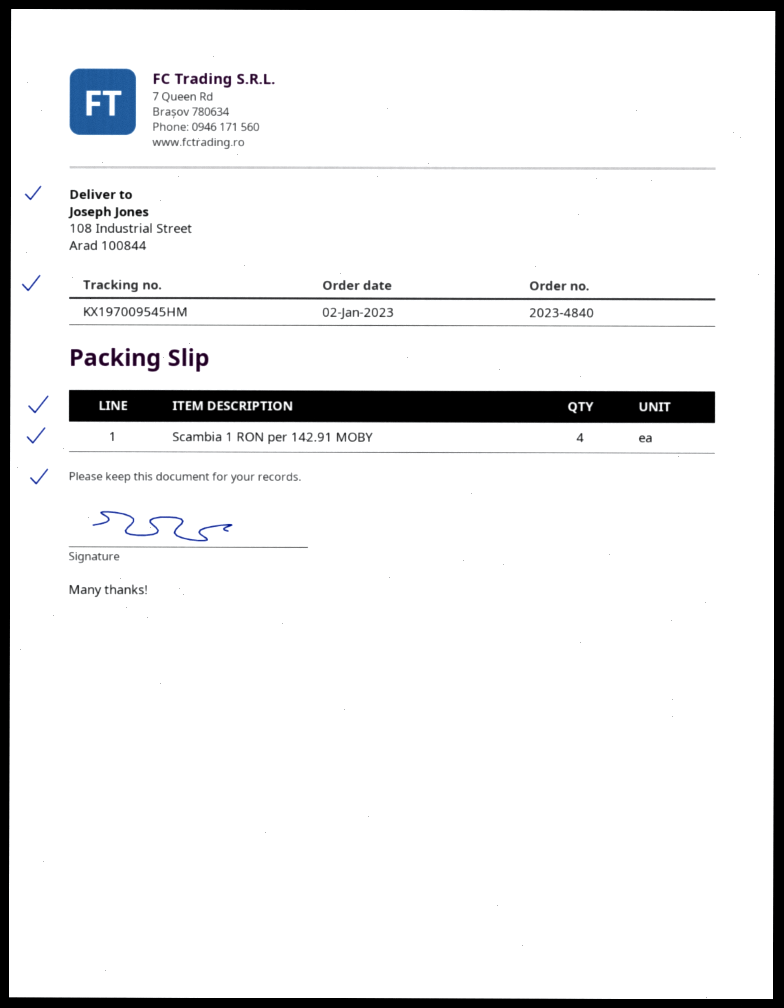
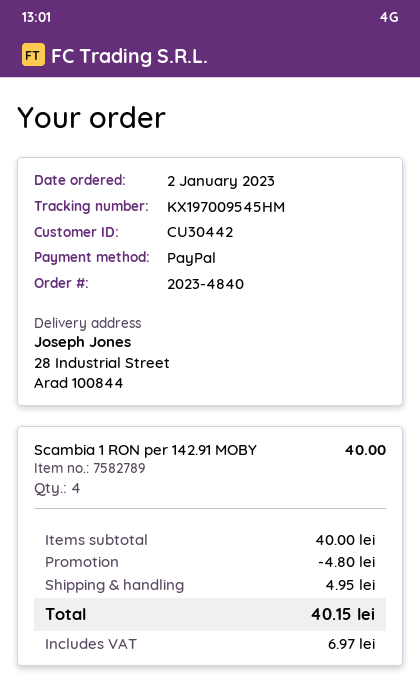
ship to: 108 Industrial Street, Arad 100844 -> 28 Industrial Street, Arad 100844

